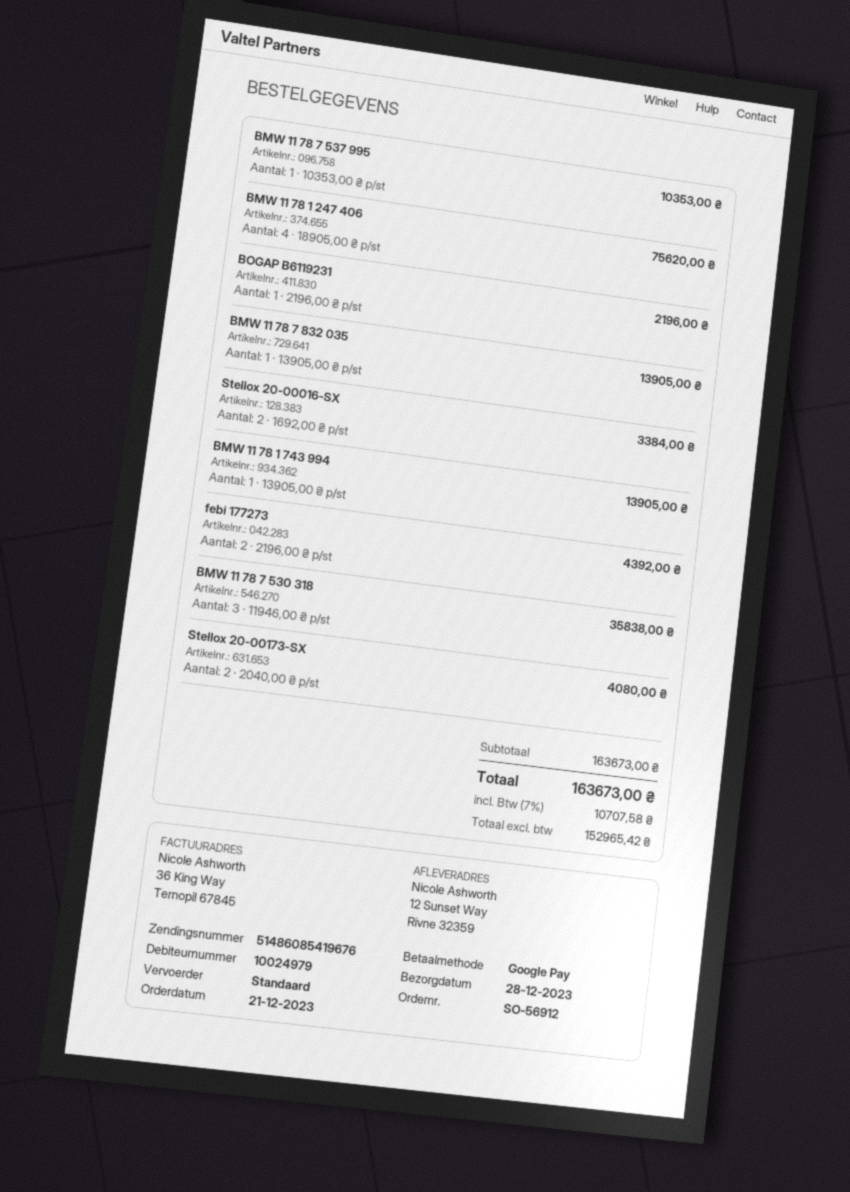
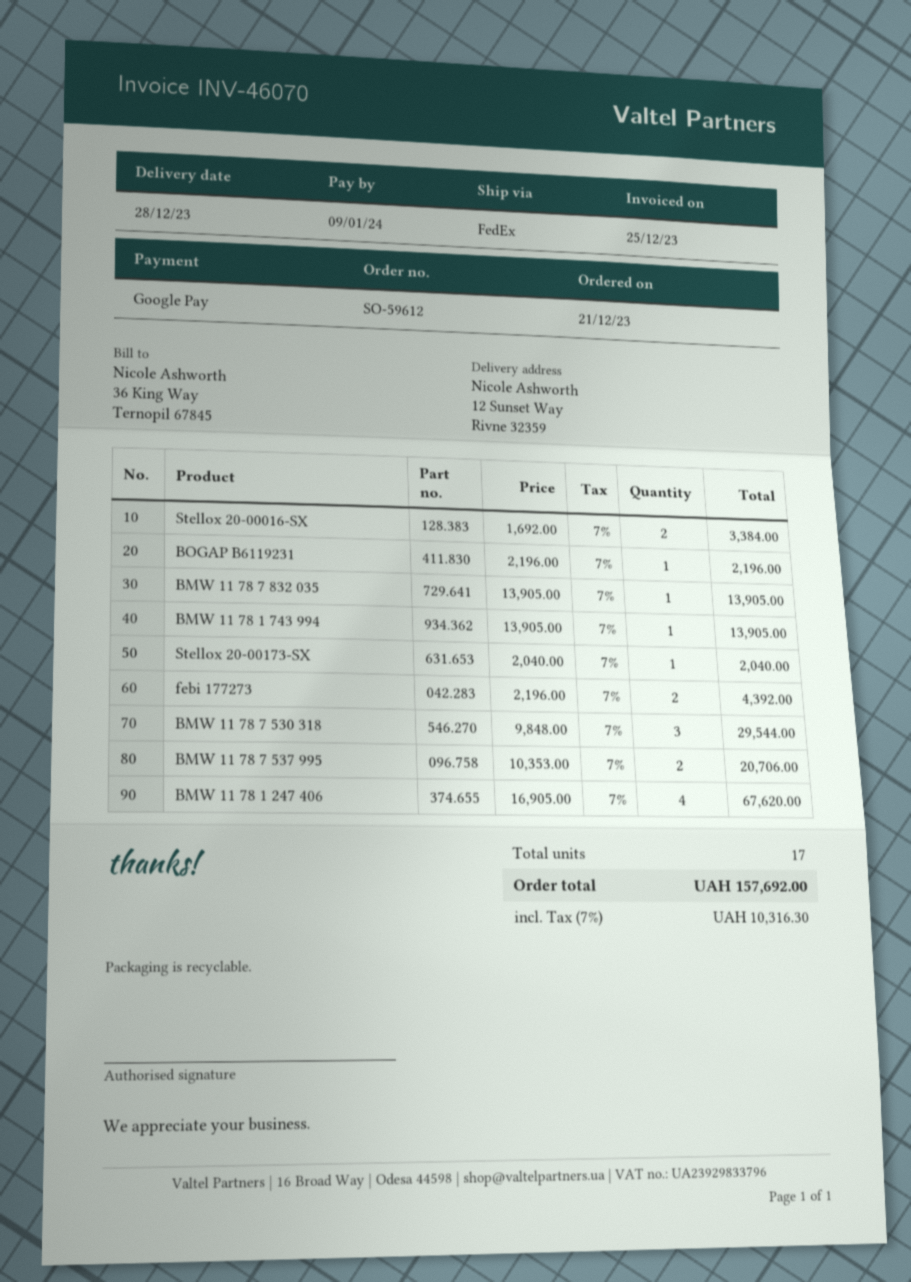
order number: SO-56912 -> SO-59612
shipping method: standard -> FedEx
BMW 11 78 7 537 995: 1 x 10353.00 = 10353.00 -> 2 x 10353.00 = 20706.00
BMW 11 78 1 247 406: 4 x 18905.00 = 75620.00 -> 4 x 16905.00 = 67620.00
BMW 11 78 7 530 318: 3 x 11946.00 = 35838.00 -> 3 x 9848.00 = 29544.00
Stellox 20-00173-SX: 2 x 2040.00 = 4080.00 -> 1 x 2040.00 = 2040.00
tax: 7% = 10707.58 -> 7% = 10316.30
total: 163673.00 -> 157692.00

